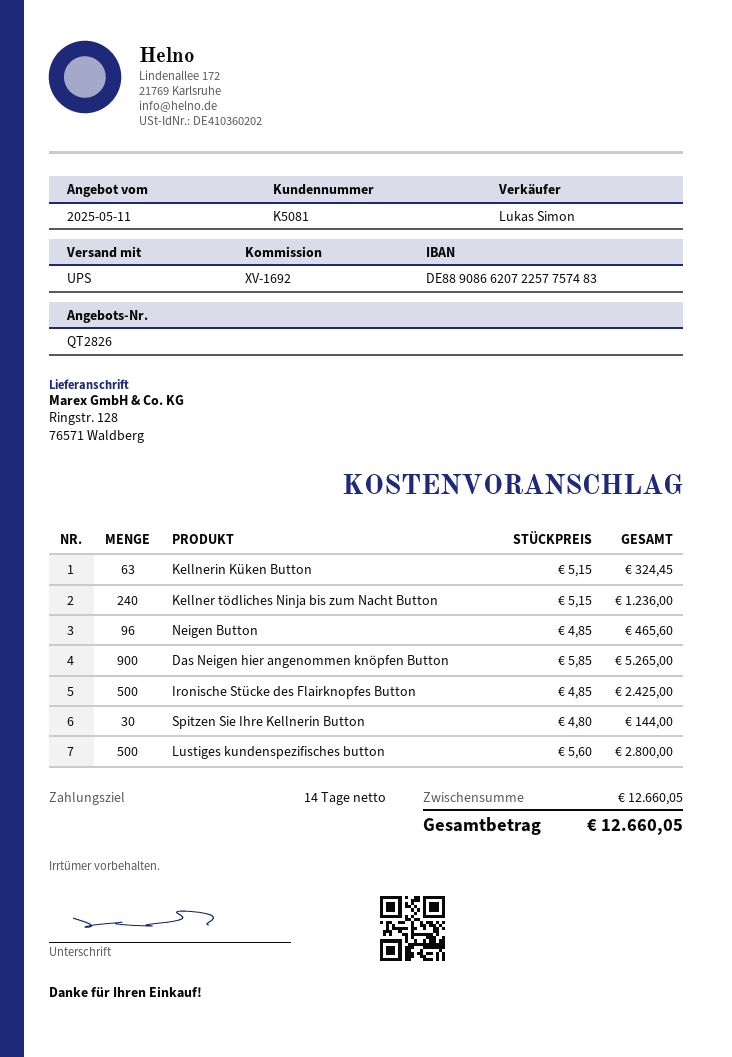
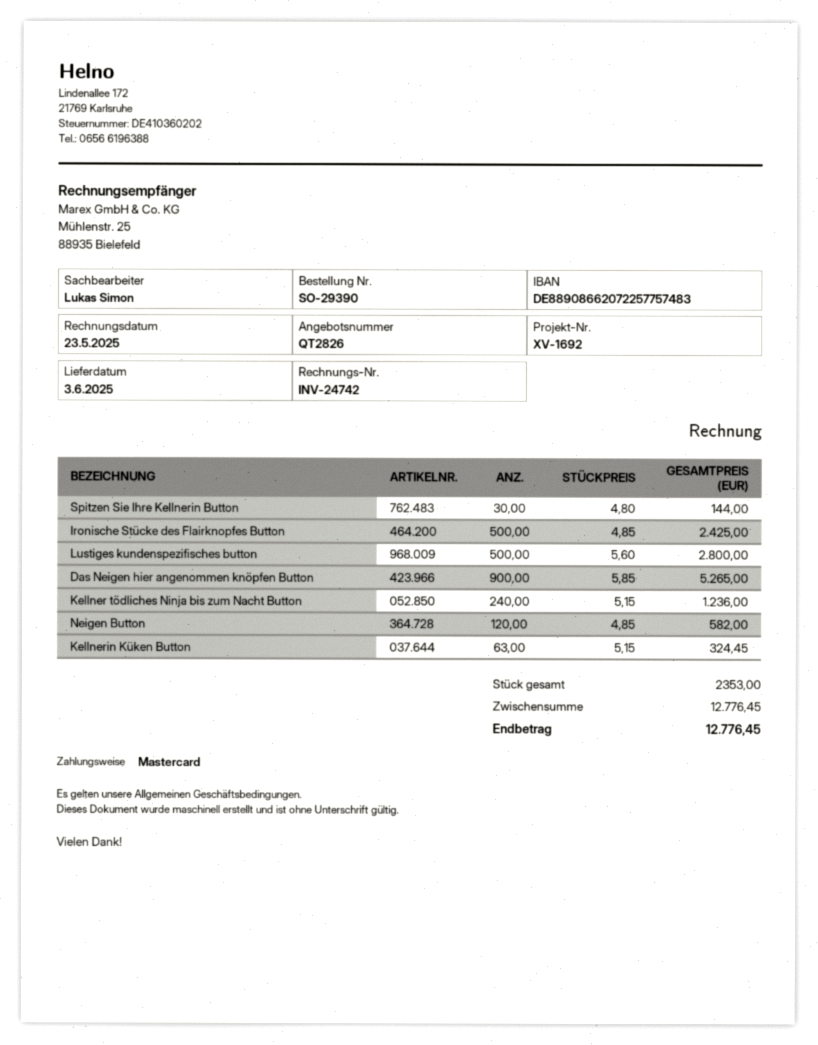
Neigen Button: 96 x 4.85 = 465.60 -> 120 x 4.85 = 582.00
subtotal: 12660.05 -> 12776.45
total: 12660.05 -> 12776.45

